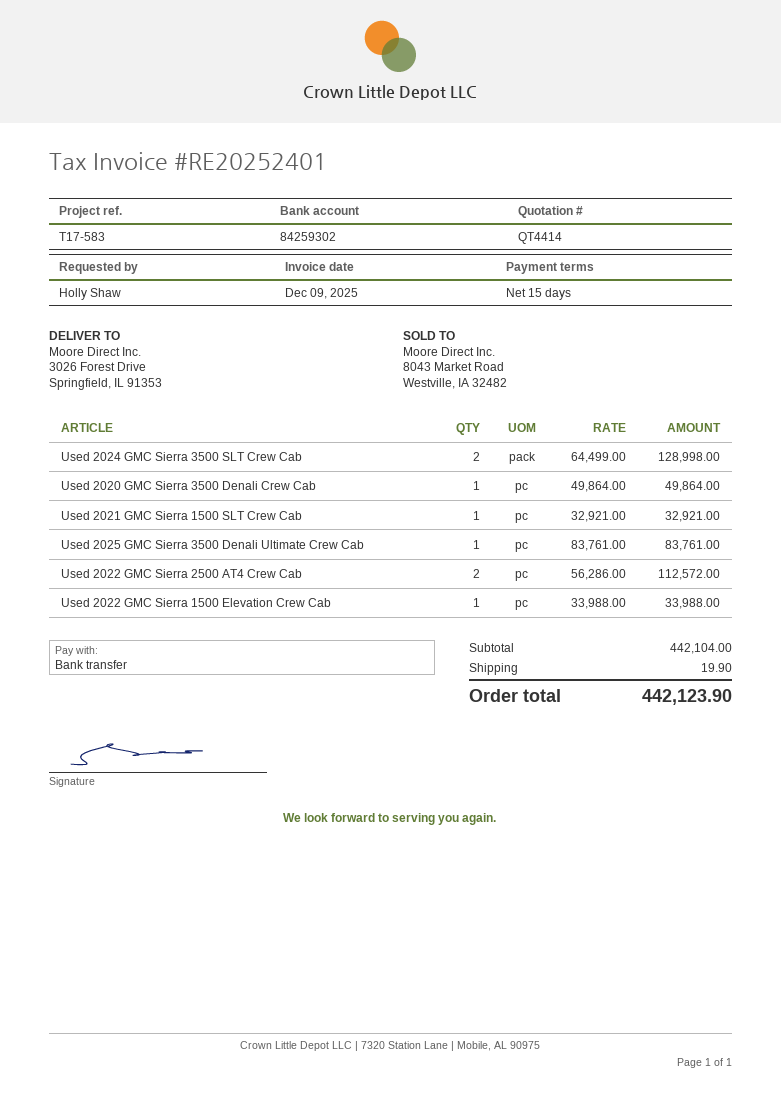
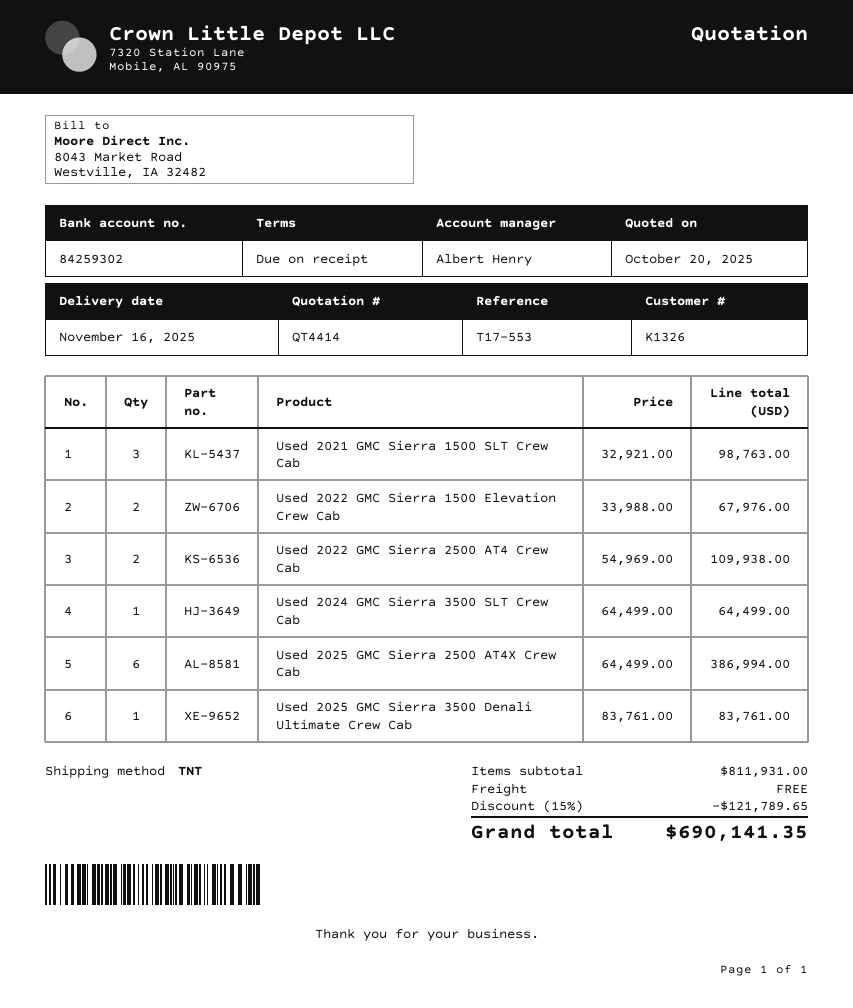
payment terms: 15 days -> on receipt
reference: T17-583 -> T17-553
Used 2024 GMC Sierra 3500 SLT Crew Cab: 2 x 64499.00 = 128998.00 -> 1 x 64499.00 = 64499.00
Used 2020 GMC Sierra 3500 Denali Crew Cab: 1 x 49864.00 = 49864.00 -> none
Used 2021 GMC Sierra 1500 SLT Crew Cab: 1 x 32921.00 = 32921.00 -> 3 x 32921.00 = 98763.00
Used 2022 GMC Sierra 2500 AT4 Crew Cab: 2 x 56286.00 = 112572.00 -> 2 x 54969.00 = 109938.00
Used 2022 GMC Sierra 1500 Elevation Crew Cab: 1 x 33988.00 = 33988.00 -> 2 x 33988.00 = 67976.00
Used 2025 GMC Sierra 2500 AT4X Crew Cab: none -> 6 x 64499.00 = 386994.00
subtotal: 442104.00 -> 811931.00
discount: none -> 15% = 121789.65
shipping: 19.90 -> 0.00
total: 442123.90 -> 690141.35

